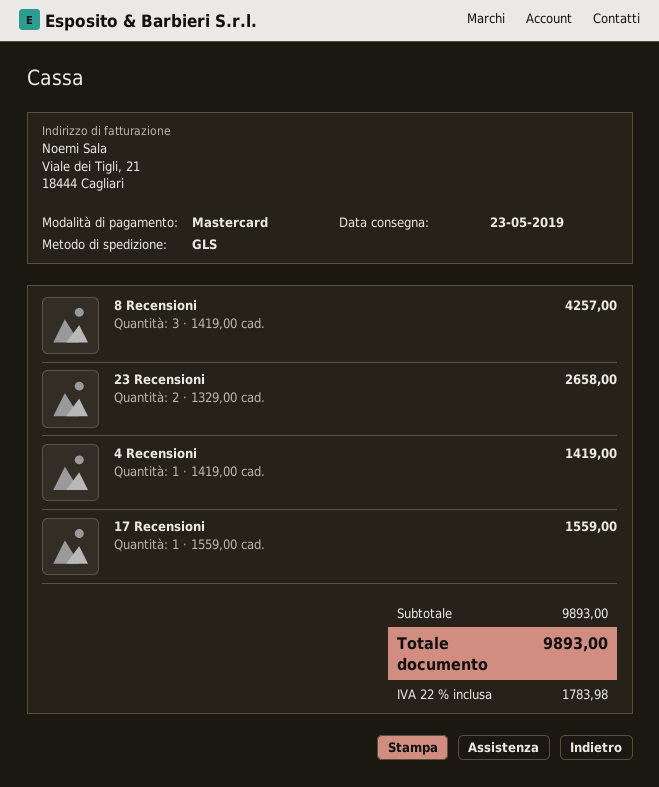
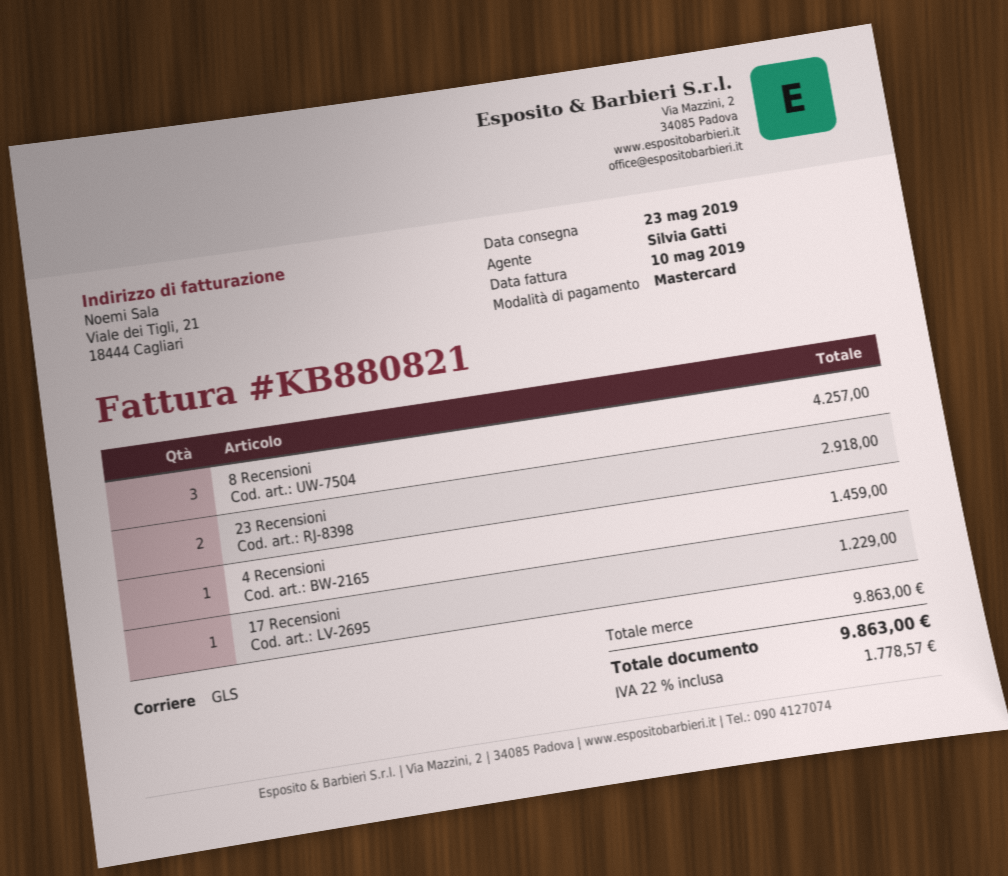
23 Recensioni: 2 for 2658.00 -> 2 for 2918.00
4 Recensioni: 1 for 1419.00 -> 1 for 1459.00
17 Recensioni: 1 for 1559.00 -> 1 for 1229.00
subtotal: 9893.00 -> 9863.00
tax: 22% = 1783.98 -> 22% = 1778.57
total: 9893.00 -> 9863.00

